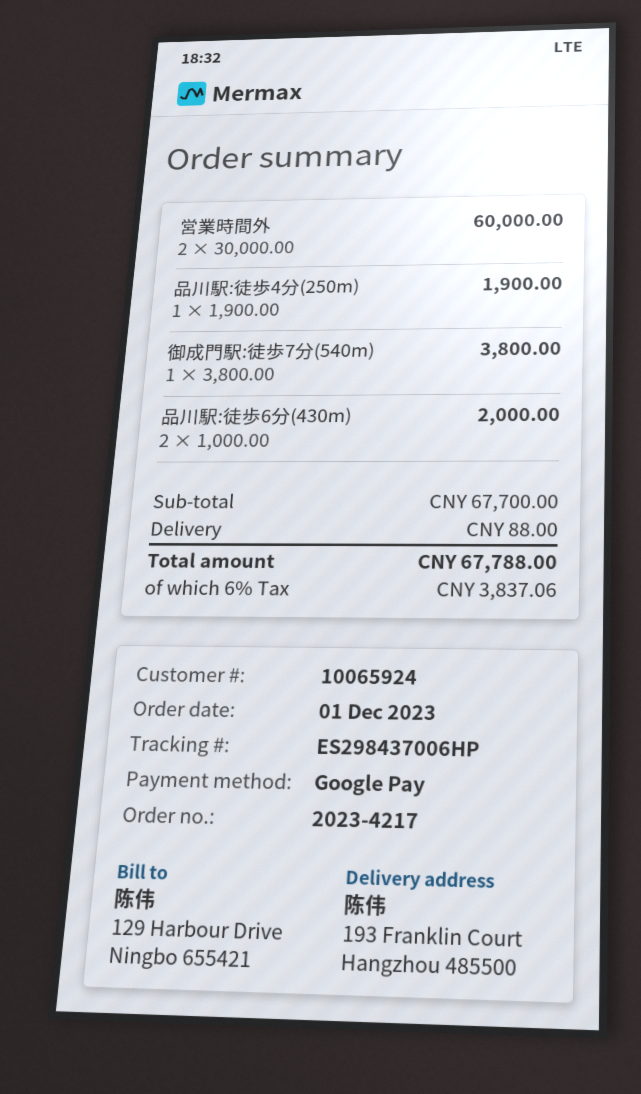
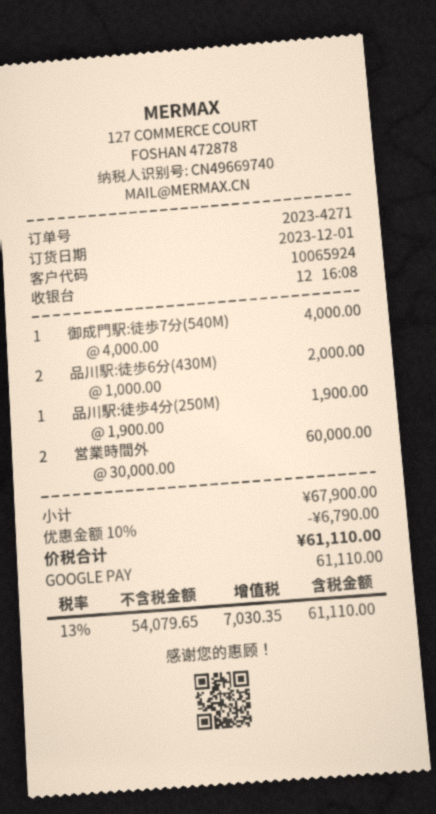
order number: 2023-4217 -> 2023-4271
御成門駅:徒歩7分(540m): 1 x 3800.00 = 3800.00 -> 1 x 4000.00 = 4000.00
subtotal: 67700.00 -> 67900.00
discount: none -> 10% = 6790.00
shipping: 88.00 -> none
tax: 6% = 3837.06 -> 13% = 7030.35
total: 67788.00 -> 61110.00

